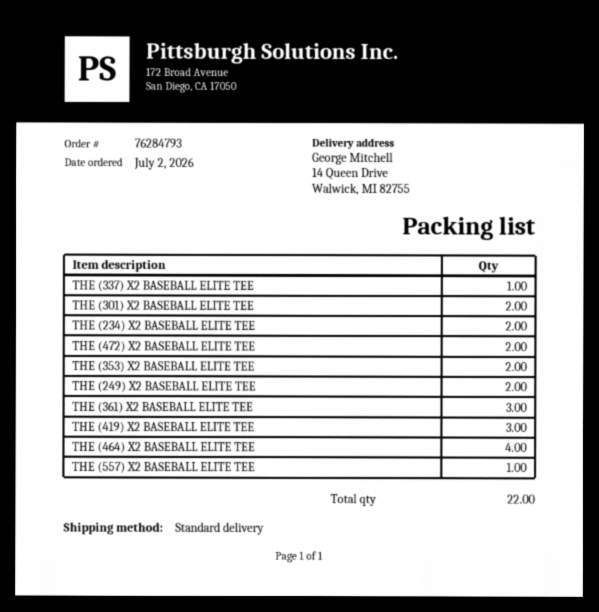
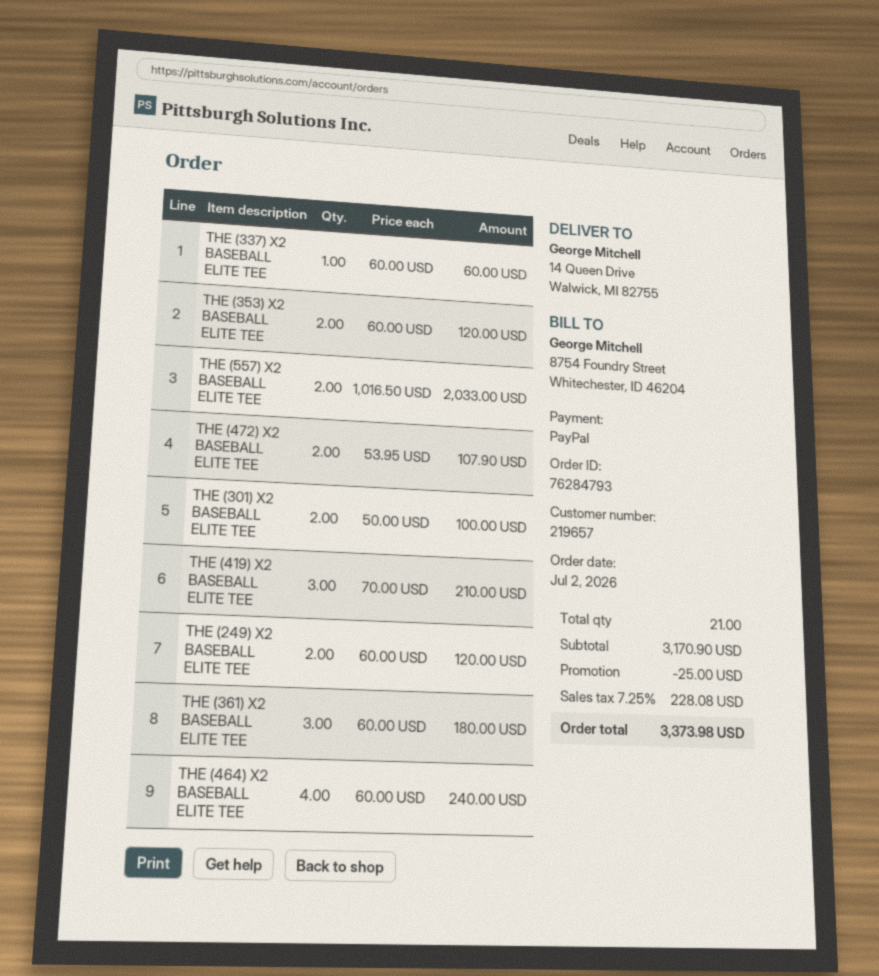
THE (234) X2 BASEBALL ELITE TEE: 2 -> none
THE (557) X2 BASEBALL ELITE TEE: 1 -> 2
total quantity: 22 -> 21

